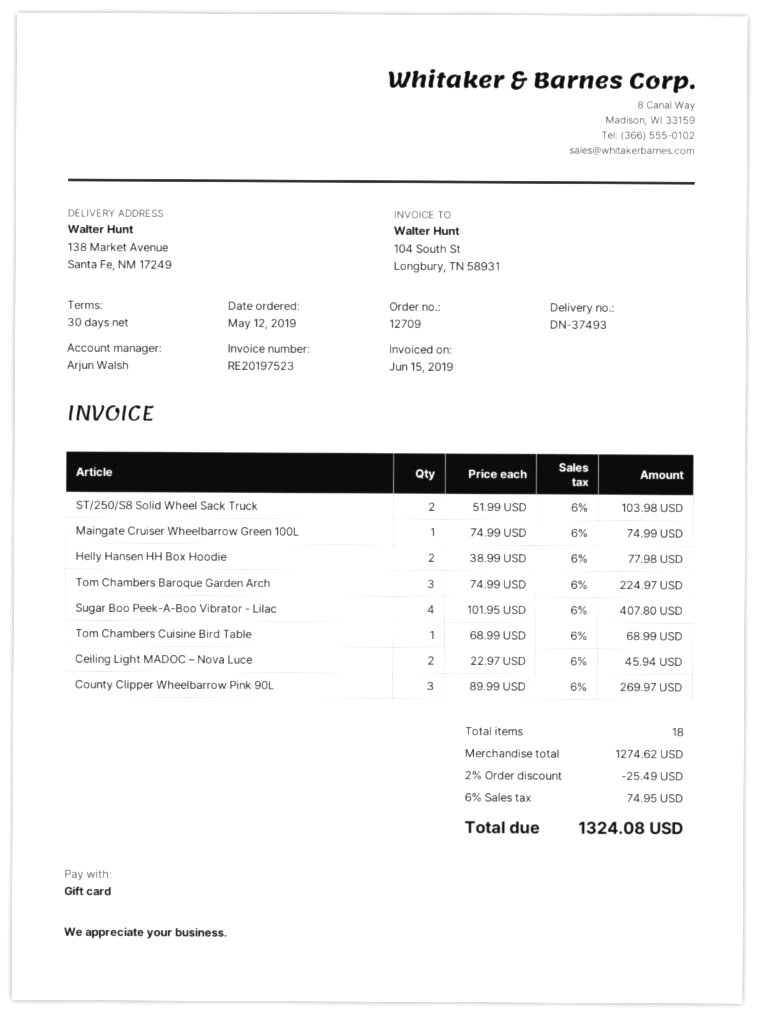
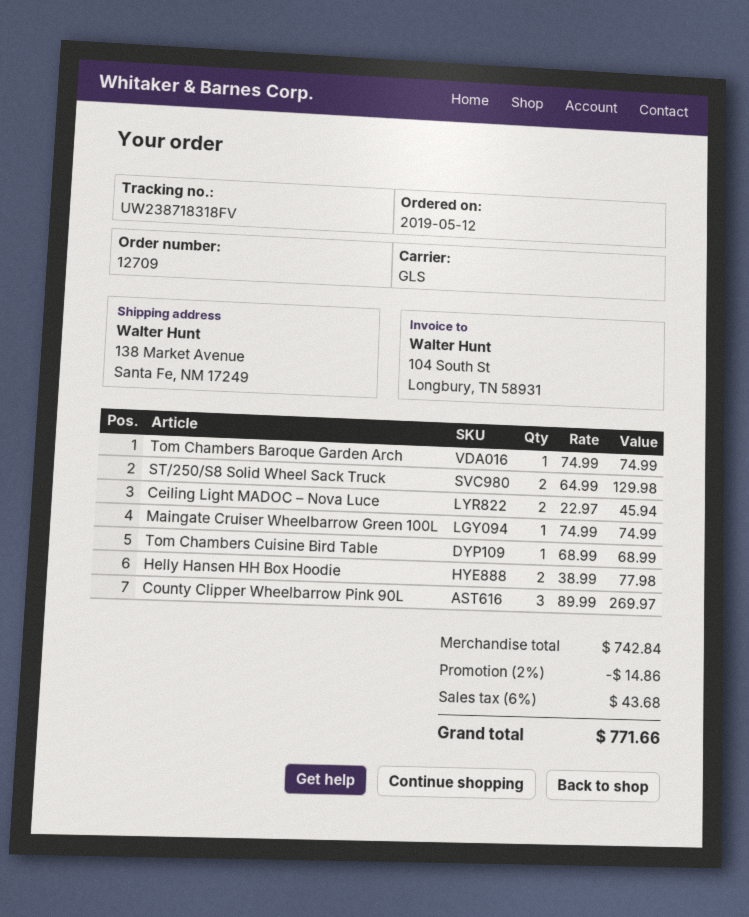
ST/250/S8 Solid Wheel Sack Truck: 2 x 51.99 = 103.98 -> 2 x 64.99 = 129.98
Tom Chambers Baroque Garden Arch: 3 x 74.99 = 224.97 -> 1 x 74.99 = 74.99
Sugar Boo Peek-A-Boo Vibrator - Lilac: 4 x 101.95 = 407.80 -> none
subtotal: 1274.62 -> 742.84
discount: 2% = 25.49 -> 2% = 14.86
tax: 6% = 74.95 -> 6% = 43.68
total: 1324.08 -> 771.66

